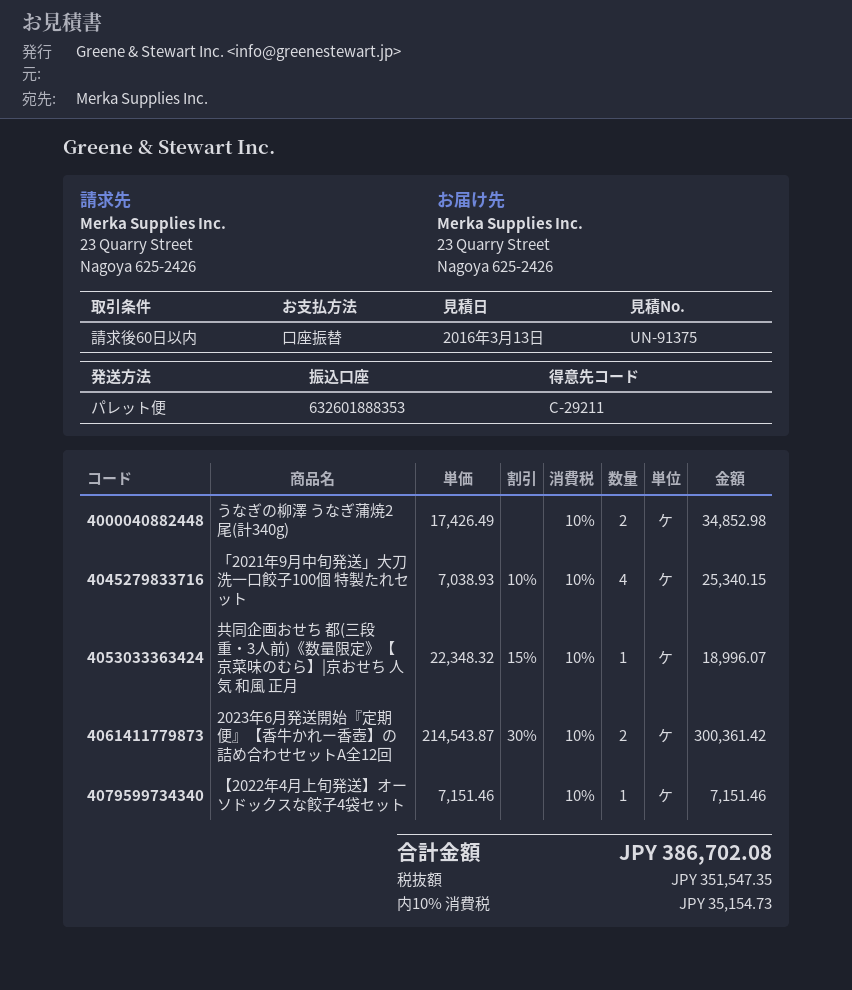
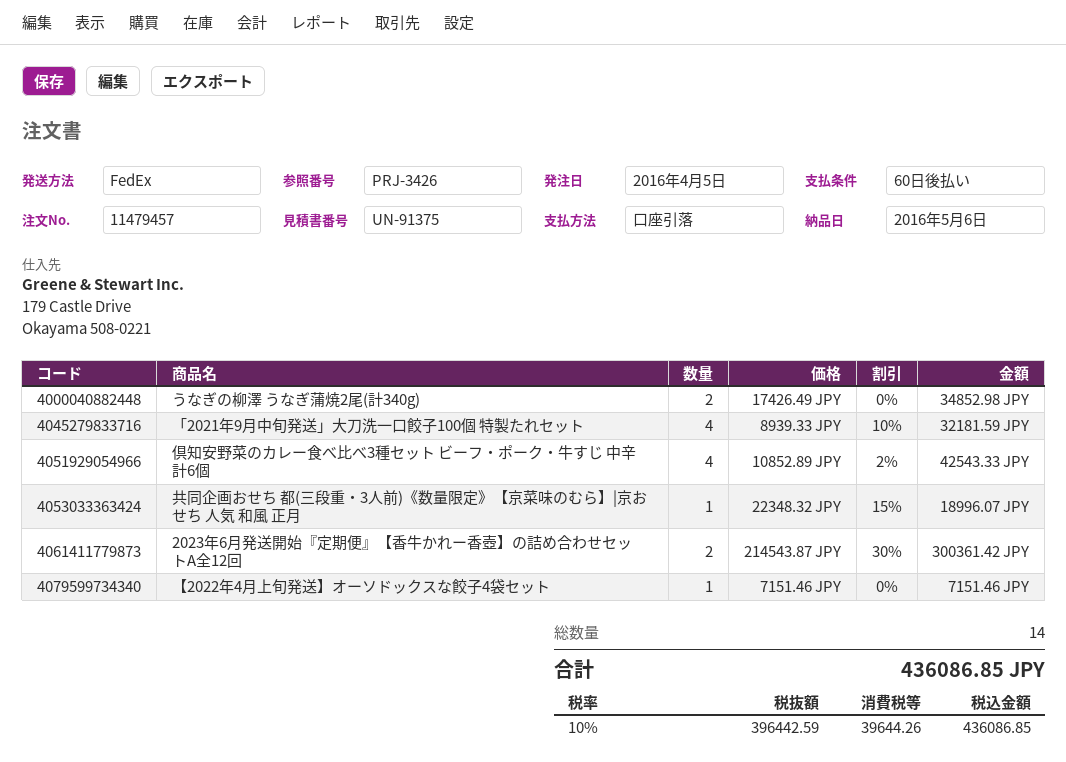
shipping method: pallet freight -> FedEx
「2021年9月中旬発送」大刀洗一口餃子100個 特製たれセット: 4 x 7038.93 - 10% = 25340.15 -> 4 x 8939.33 - 10% = 32181.59
倶知安野菜のカレー食べ比べ3種セット ビーフ・ポーク・牛すじ 中辛 計6個: none -> 4 x 10852.89 - 2% = 42543.33
net: 351547.35 -> 396442.59
tax: 10% = 35154.73 -> 10% = 39644.26
total: 386702.08 -> 436086.85

